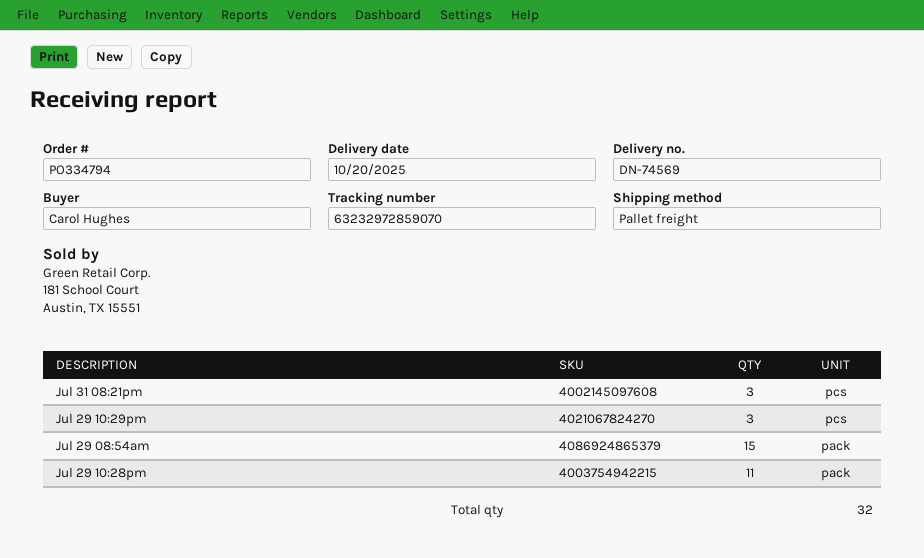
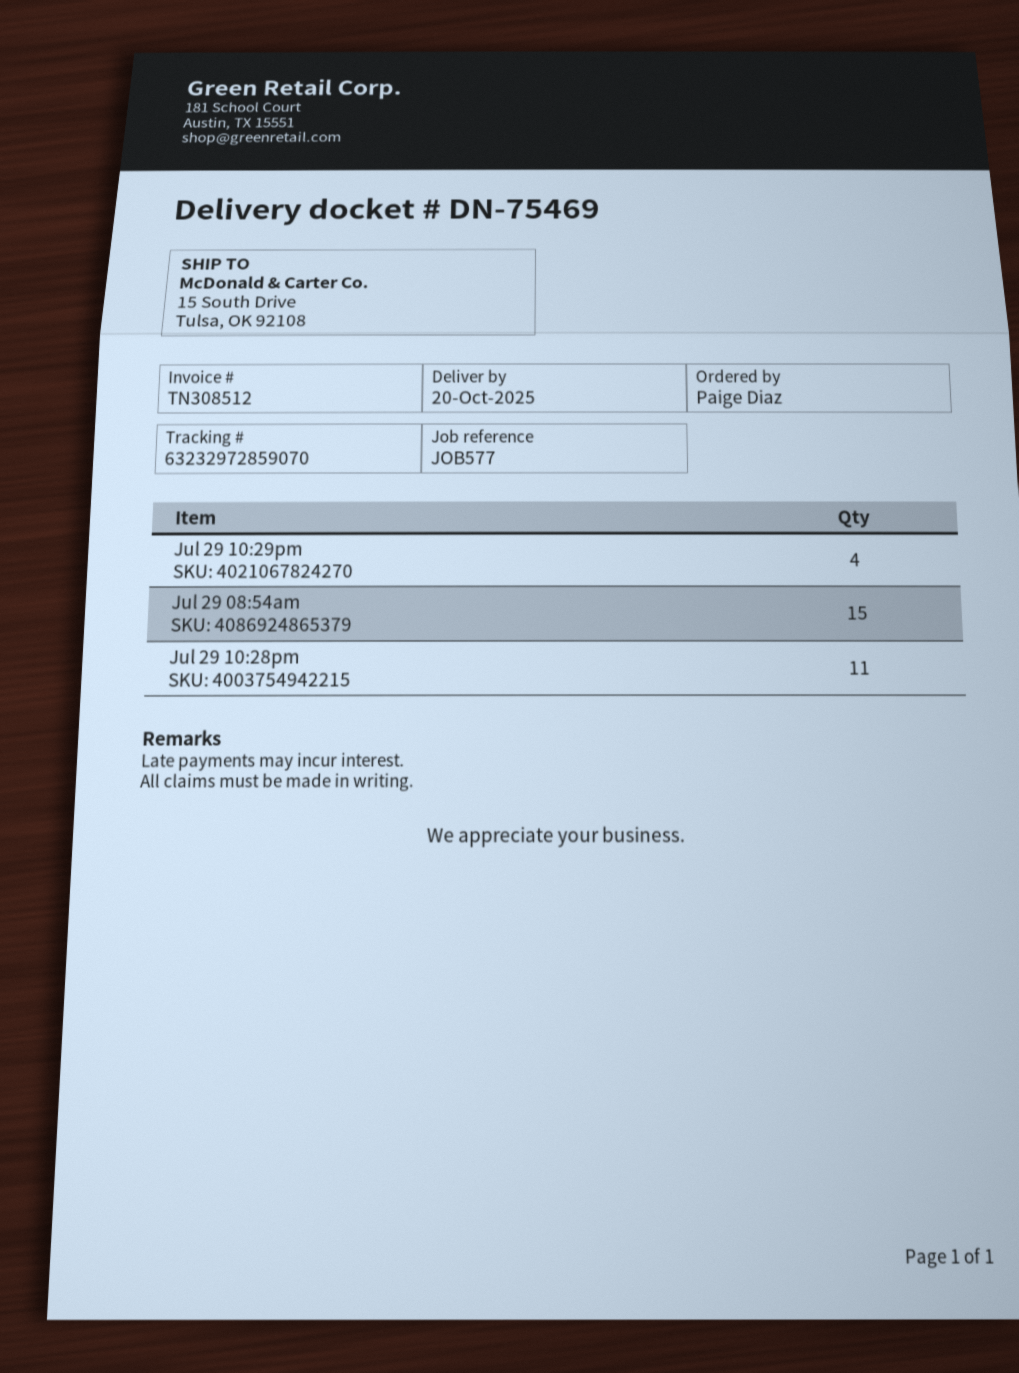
delivery note number: DN-74569 -> DN-75469
ordered by: Carol Hughes -> Paige Diaz
Jul 31 08:21pm: 3 -> none
Jul 29 10:29pm: 3 -> 4

